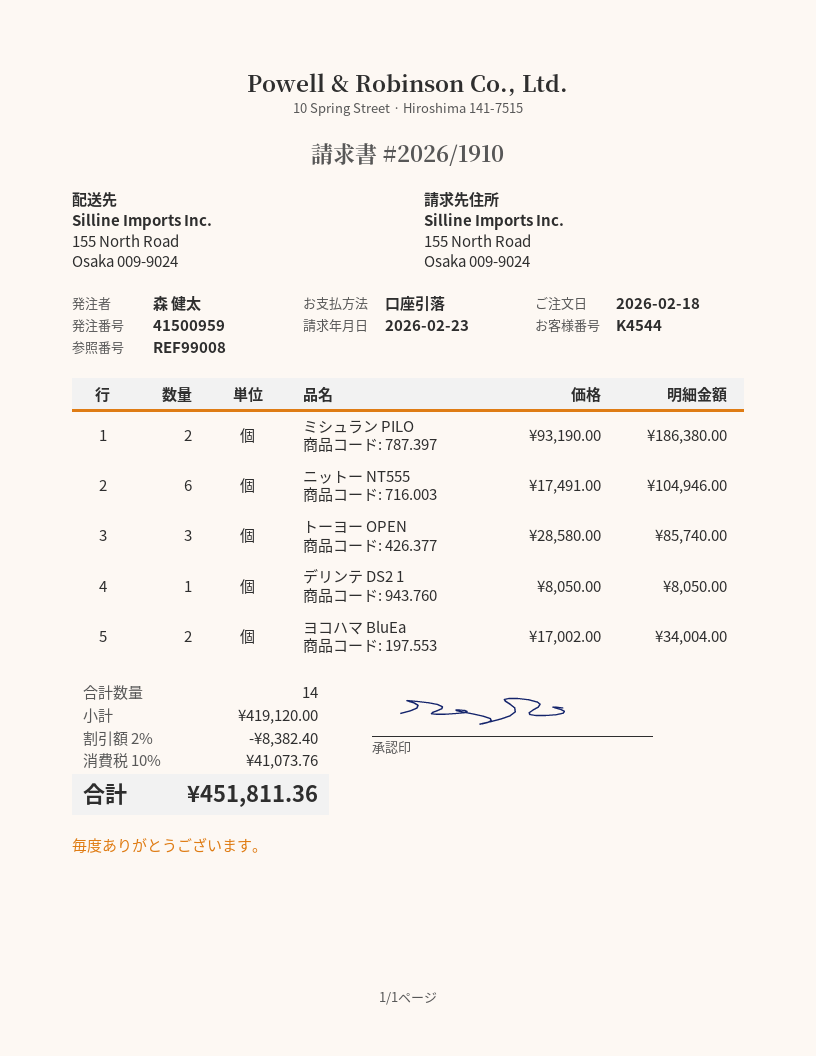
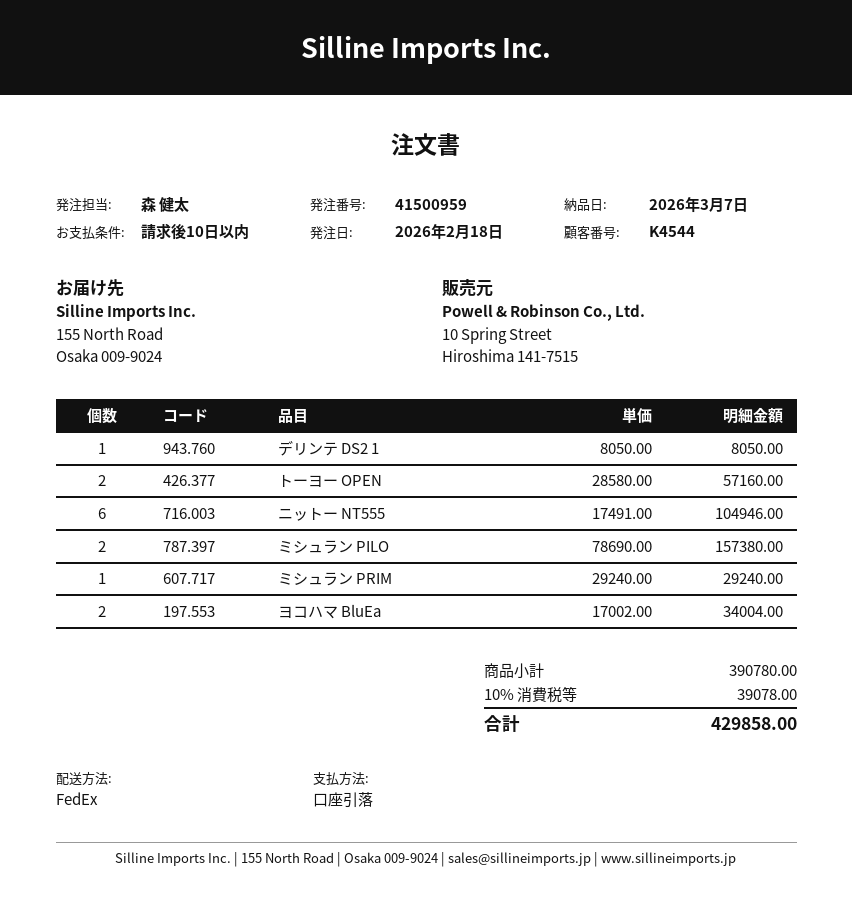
ミシュラン PILO: 2 x 93190.00 = 186380.00 -> 2 x 78690.00 = 157380.00
トーヨー OPEN: 3 x 28580.00 = 85740.00 -> 2 x 28580.00 = 57160.00
ミシュラン PRIM: none -> 1 x 29240.00 = 29240.00
subtotal: 419120.00 -> 390780.00
discount: 2% = 8382.40 -> none
tax: 10% = 41073.76 -> 10% = 39078.00
total: 451811.36 -> 429858.00

